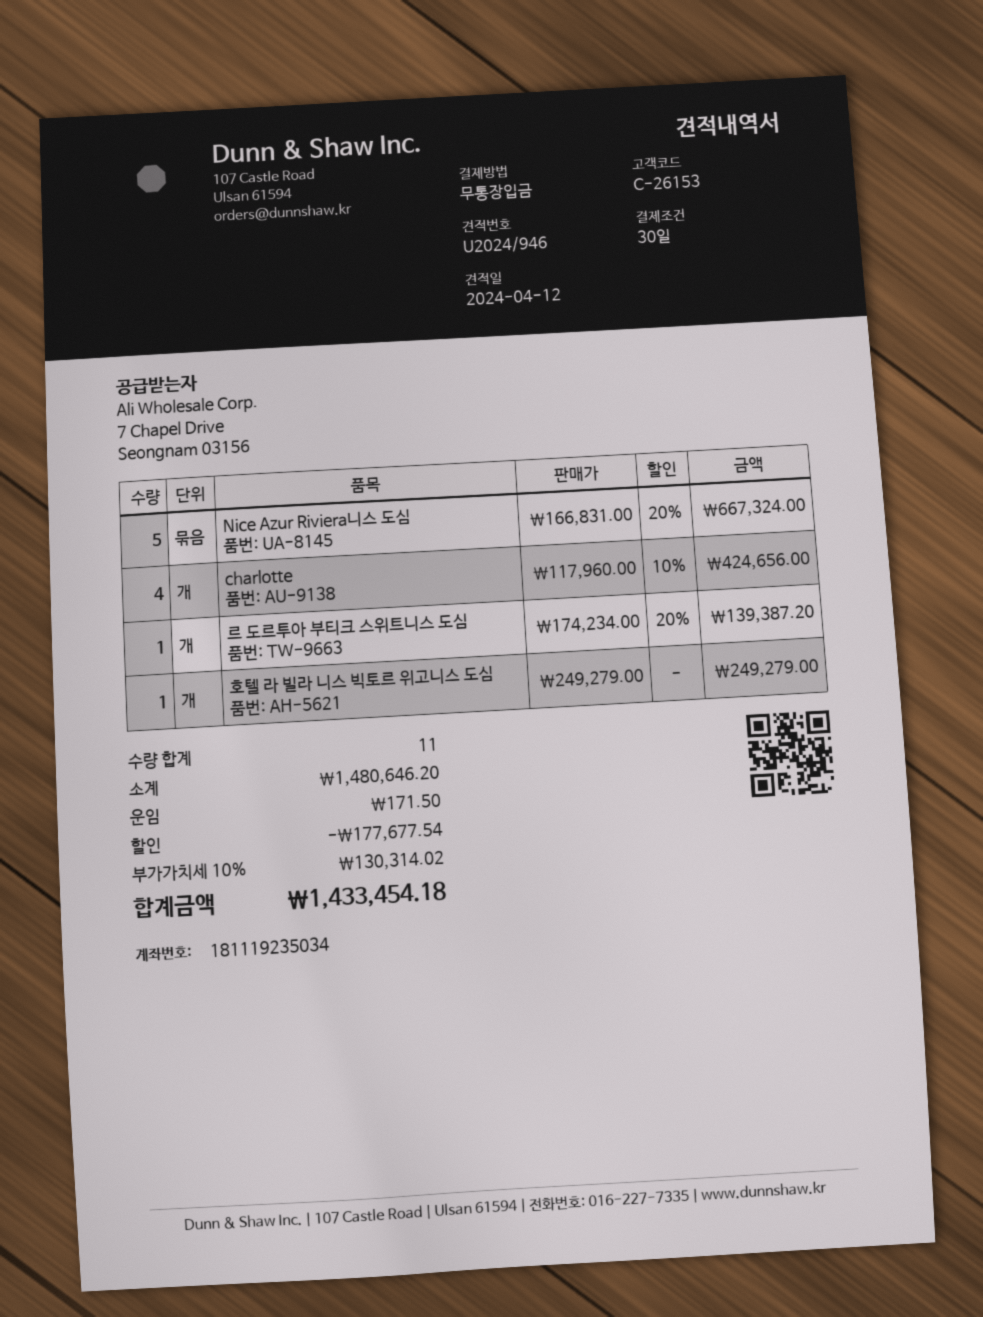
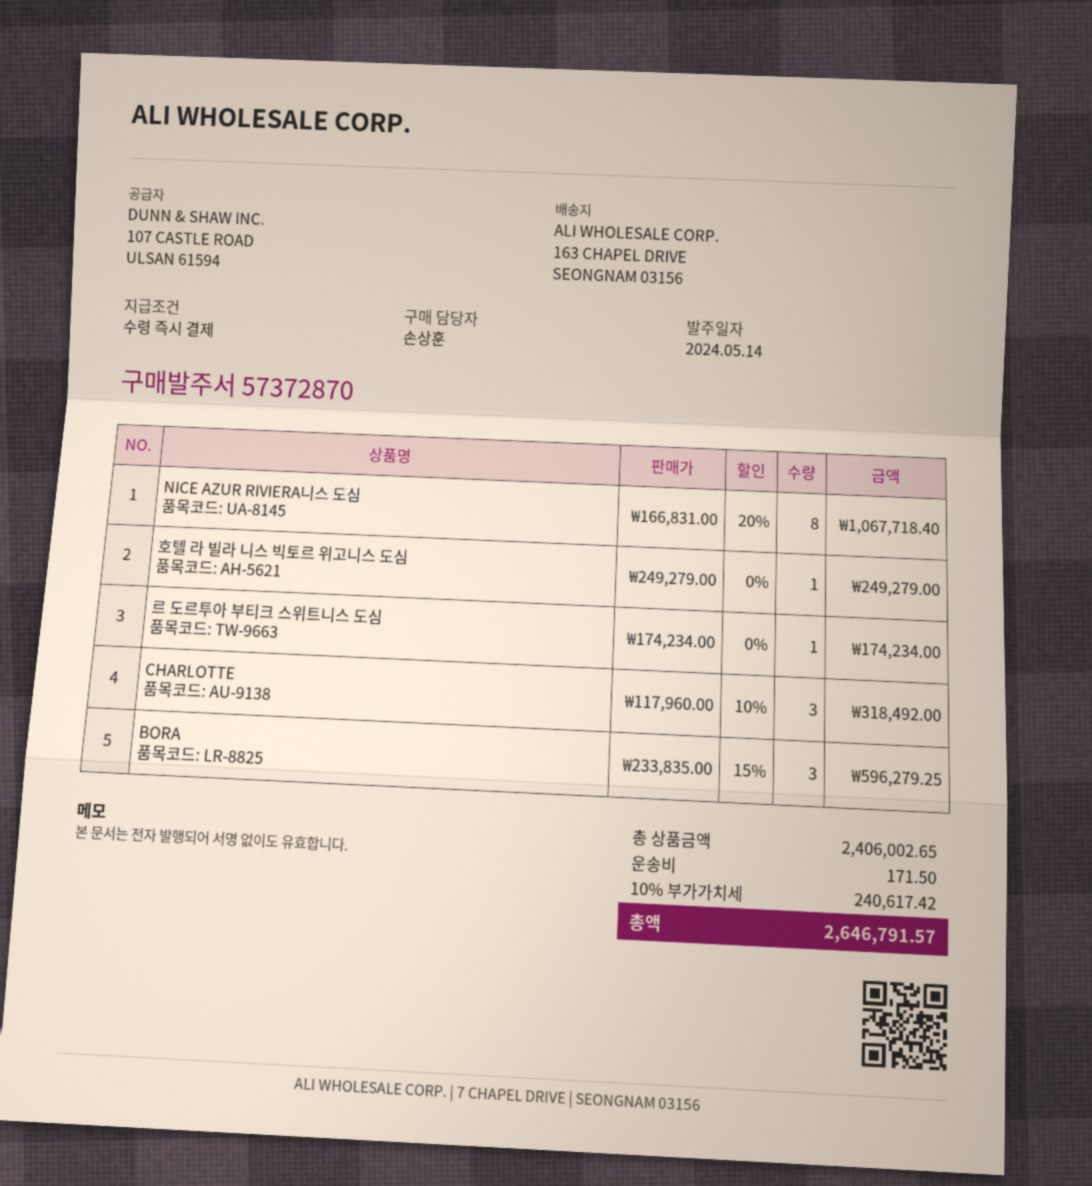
payment terms: 30 days -> on receipt
Nice Azur Riviera니스 도심: 5 x 166831.00 - 20% = 667324.00 -> 8 x 166831.00 - 20% = 1067718.40
charlotte: 4 x 117960.00 - 10% = 424656.00 -> 3 x 117960.00 - 10% = 318492.00
르 도르투아 부티크 스위트니스 도심: 1 x 174234.00 - 20% = 139387.20 -> 1 x 174234.00 = 174234.00
BORA: none -> 3 x 233835.00 - 15% = 596279.25
subtotal: 1480646.20 -> 2406002.65
discount: 177677.54 -> none
tax: 10% = 130314.02 -> 10% = 240617.42
total: 1433454.18 -> 2646791.57

